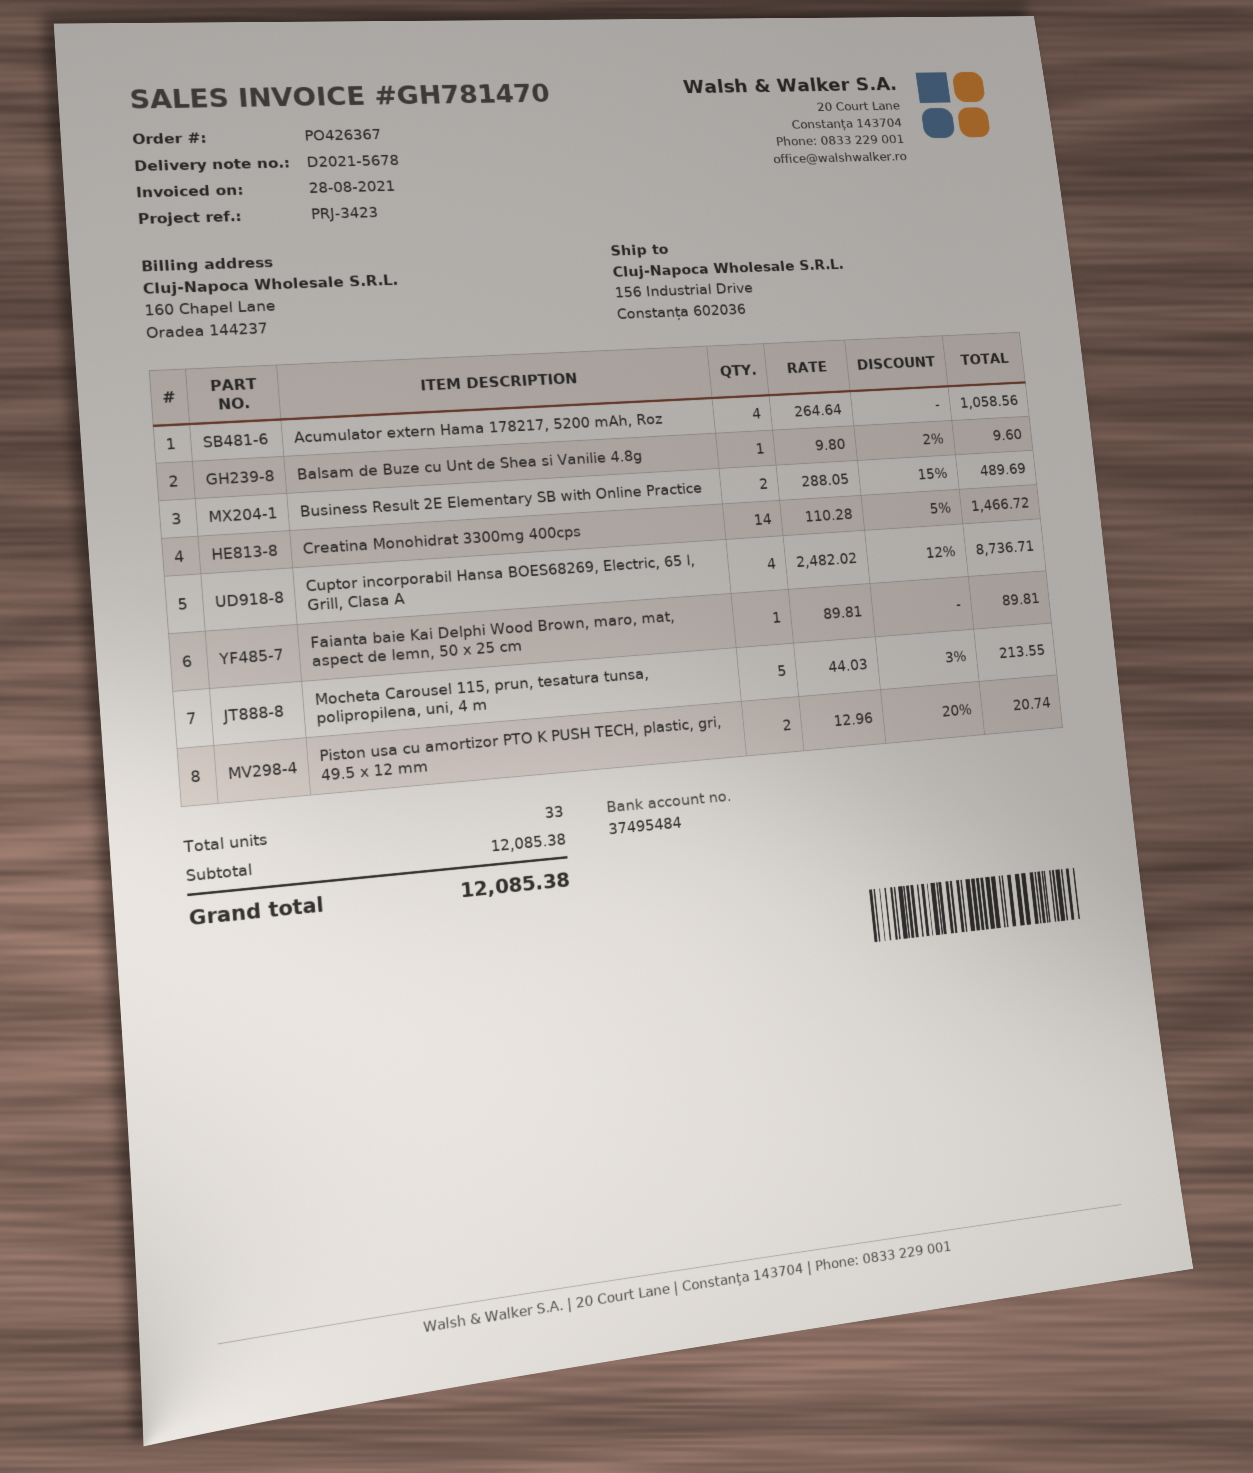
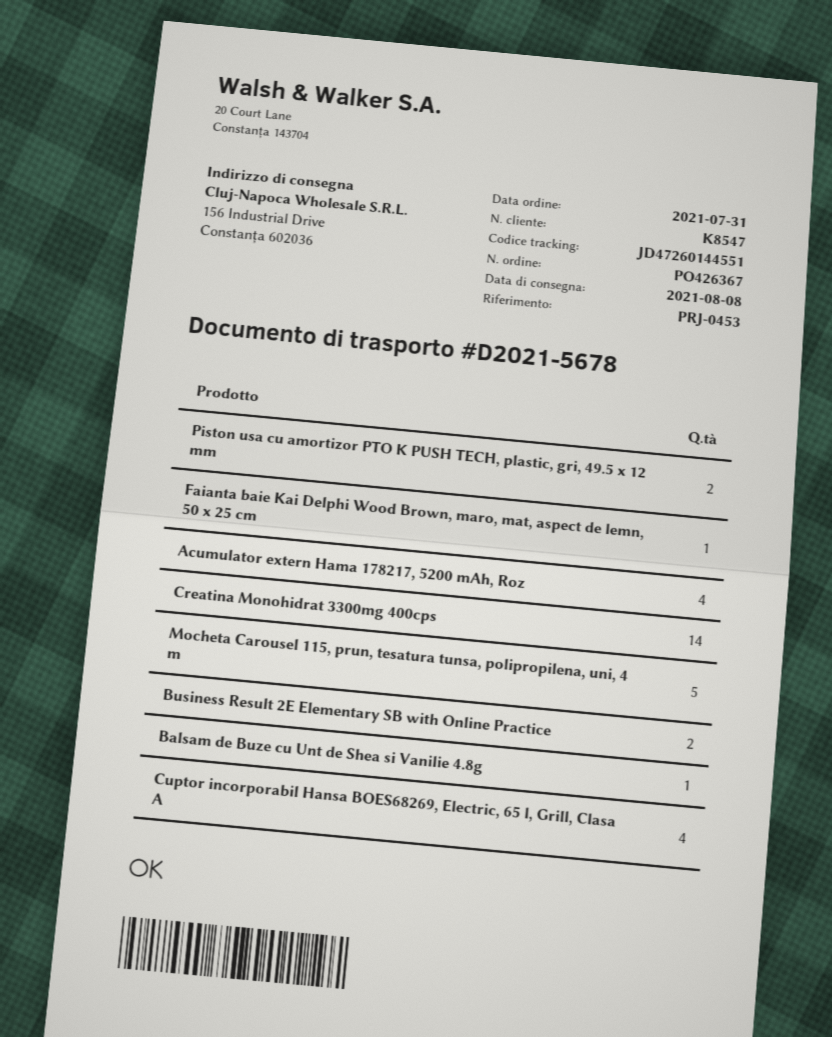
reference: PRJ-3423 -> PRJ-0453

